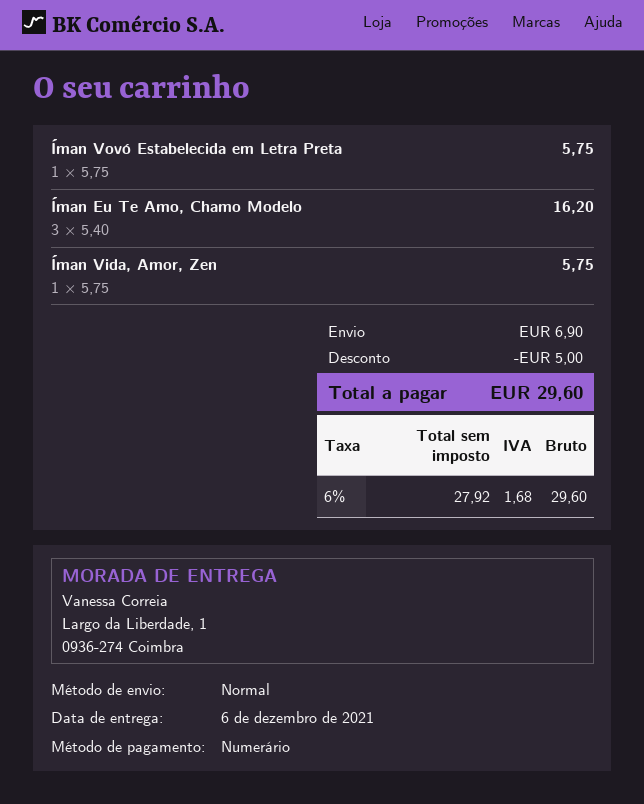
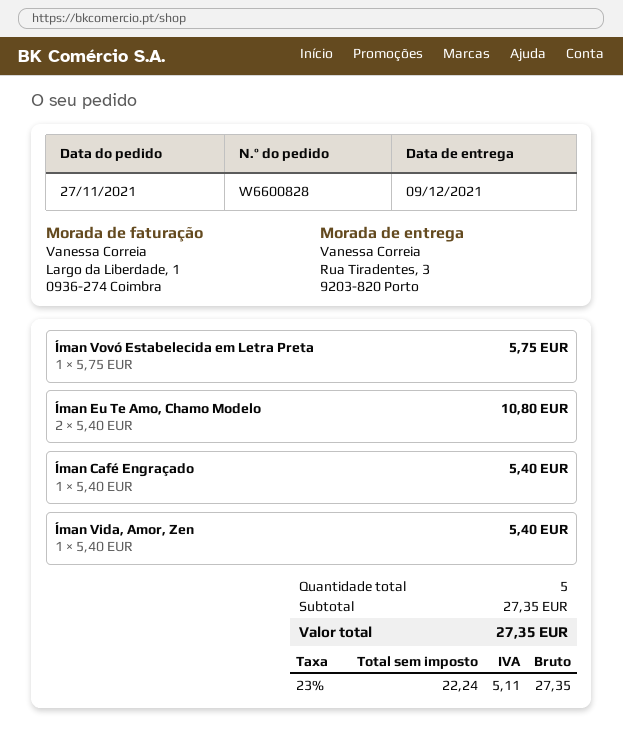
delivery date: 2021-12-06 -> 2021-12-09
ship to: Largo da Liberdade, 1, 0936-274 Coimbra -> Rua Tiradentes, 3, 9203-820 Porto
Íman Eu Te Amo, Chamo Modelo: 3 x 5.40 = 16.20 -> 2 x 5.40 = 10.80
Íman Vida, Amor, Zen: 1 x 5.75 = 5.75 -> 1 x 5.40 = 5.40
Íman Café Engraçado: none -> 1 x 5.40 = 5.40
discount: 5.00 -> none
shipping: 6.90 -> none
net: 27.92 -> 22.24
tax: 6% = 1.68 -> 23% = 5.11
total: 29.60 -> 27.35

